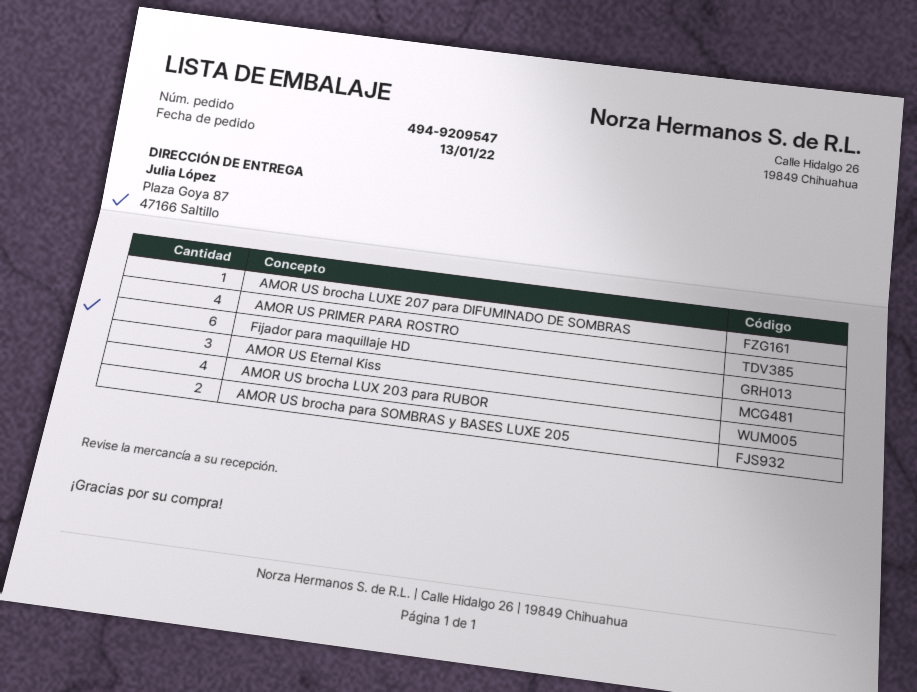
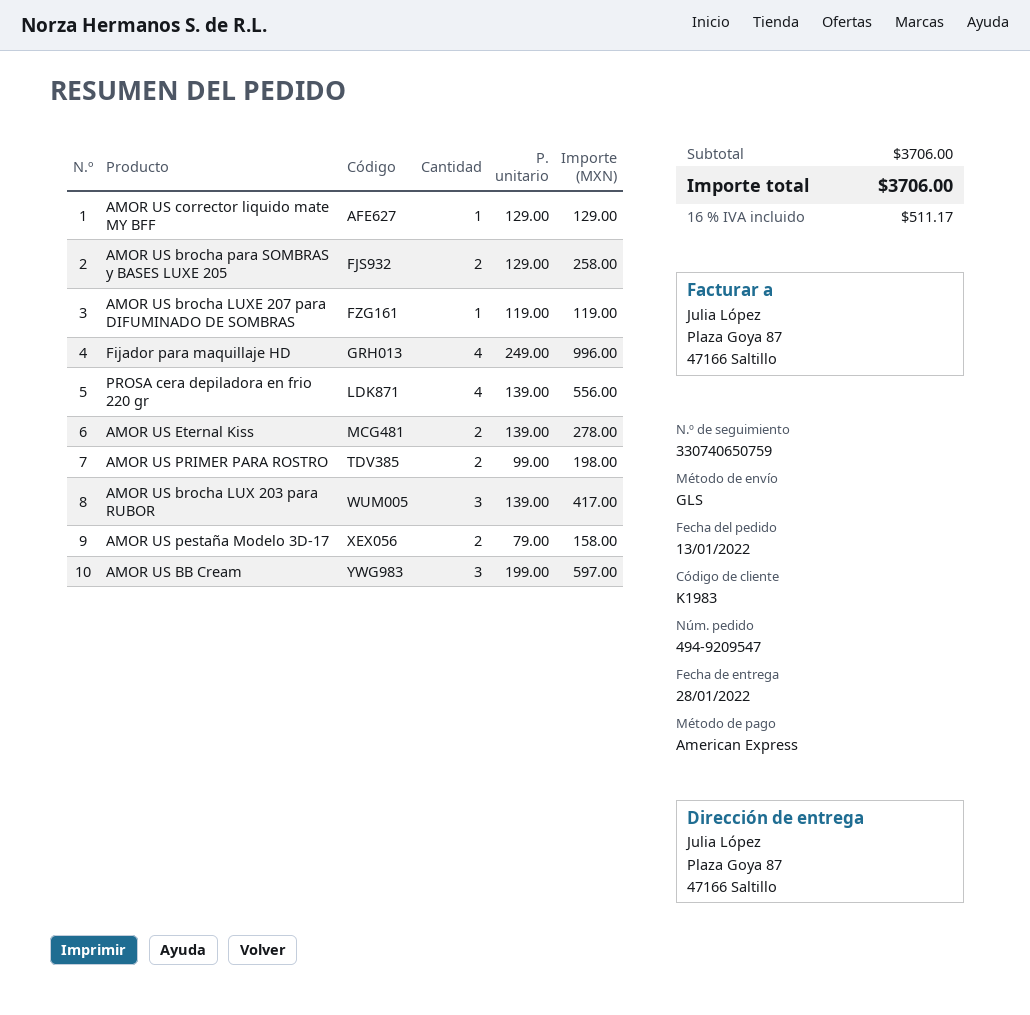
AMOR US PRIMER PARA ROSTRO: 4 -> 2
Fijador para maquillaje HD: 6 -> 4
AMOR US Eternal Kiss: 3 -> 2
AMOR US brocha LUX 203 para RUBOR: 4 -> 3
AMOR US corrector liquido mate MY BFF: none -> 1
PROSA cera depiladora en frio 220 gr: none -> 4
AMOR US pestaña Modelo 3D-17: none -> 2
AMOR US BB Cream: none -> 3

